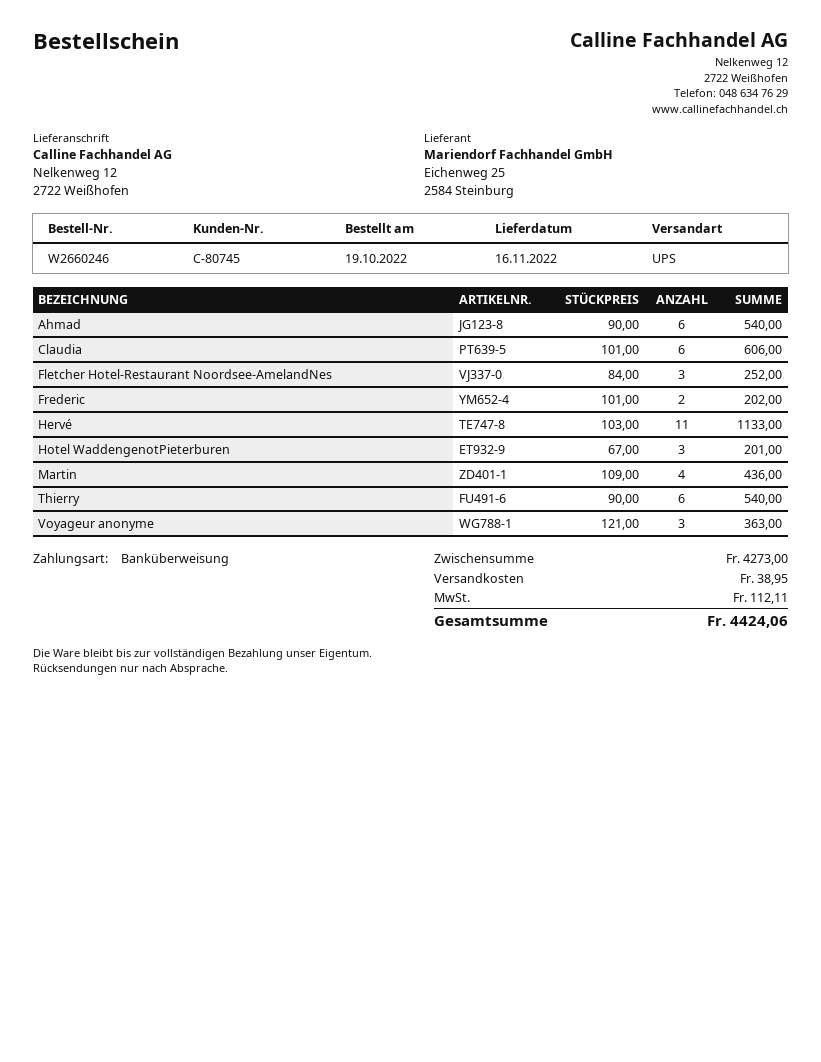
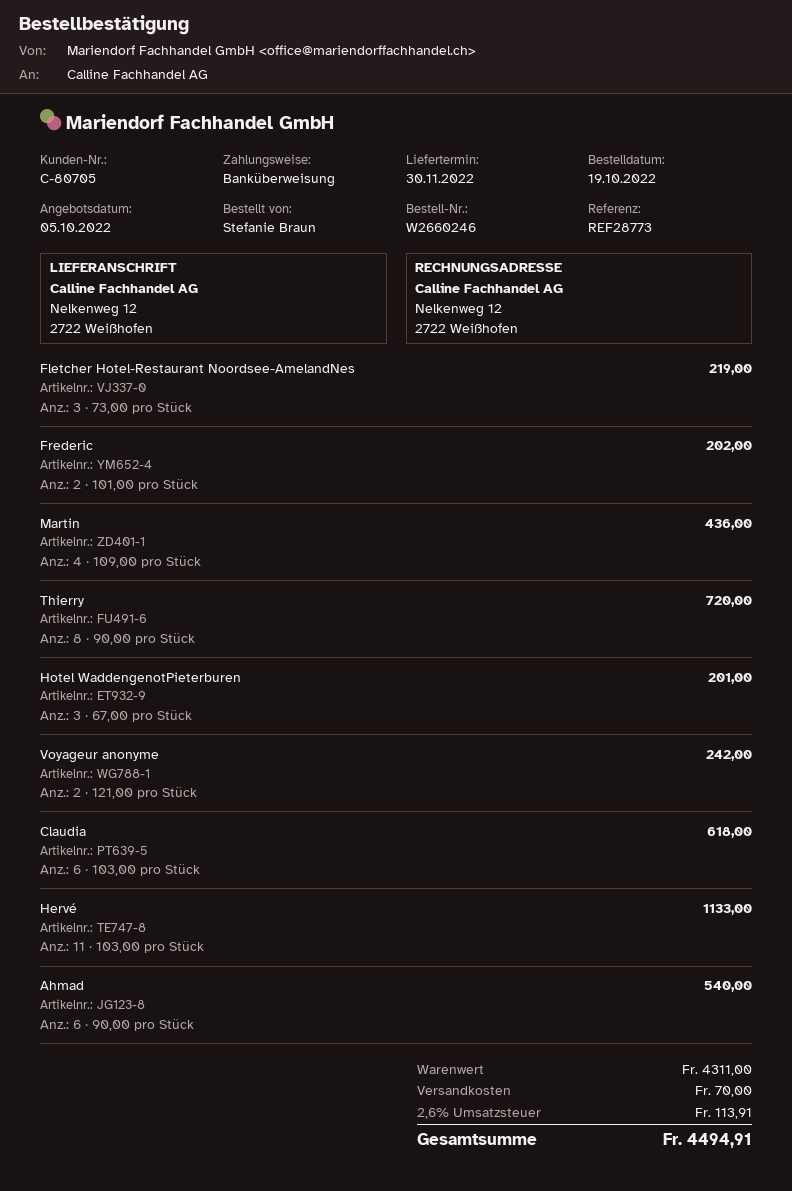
delivery date: 2022-11-16 -> 2022-11-30
customer number: C-80745 -> C-80705
Claudia: 6 x 101.00 = 606.00 -> 6 x 103.00 = 618.00
Fletcher Hotel-Restaurant Noordsee-AmelandNes: 3 x 84.00 = 252.00 -> 3 x 73.00 = 219.00
Thierry: 6 x 90.00 = 540.00 -> 8 x 90.00 = 720.00
Voyageur anonyme: 3 x 121.00 = 363.00 -> 2 x 121.00 = 242.00
subtotal: 4273.00 -> 4311.00
shipping: 38.95 -> 70.00
tax: 112.11 -> 113.91
total: 4424.06 -> 4494.91

